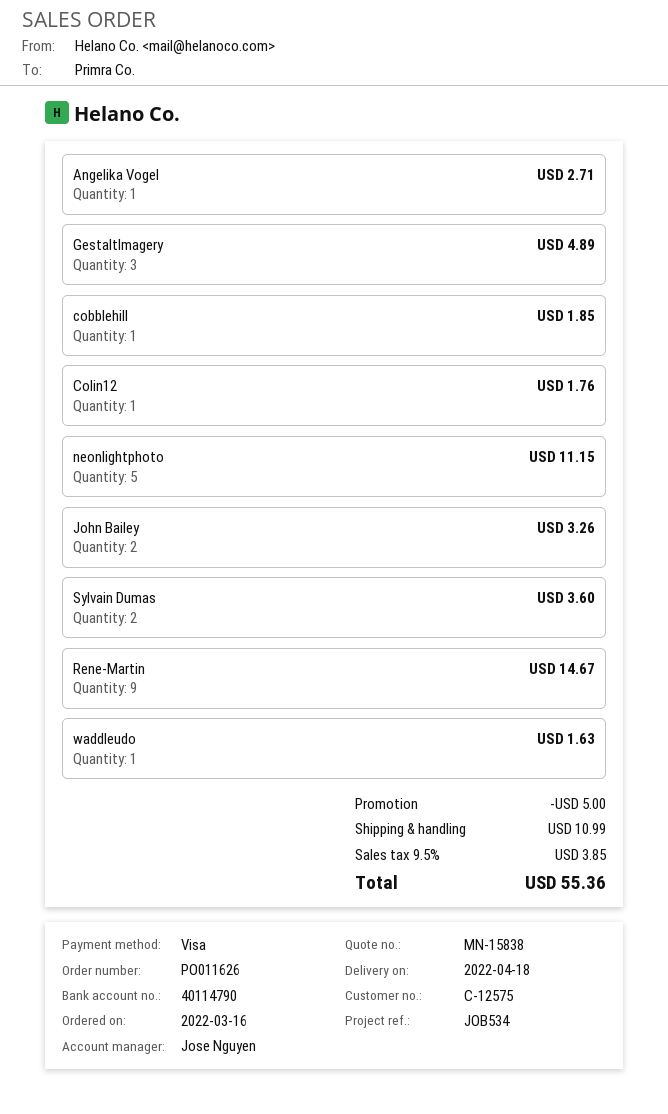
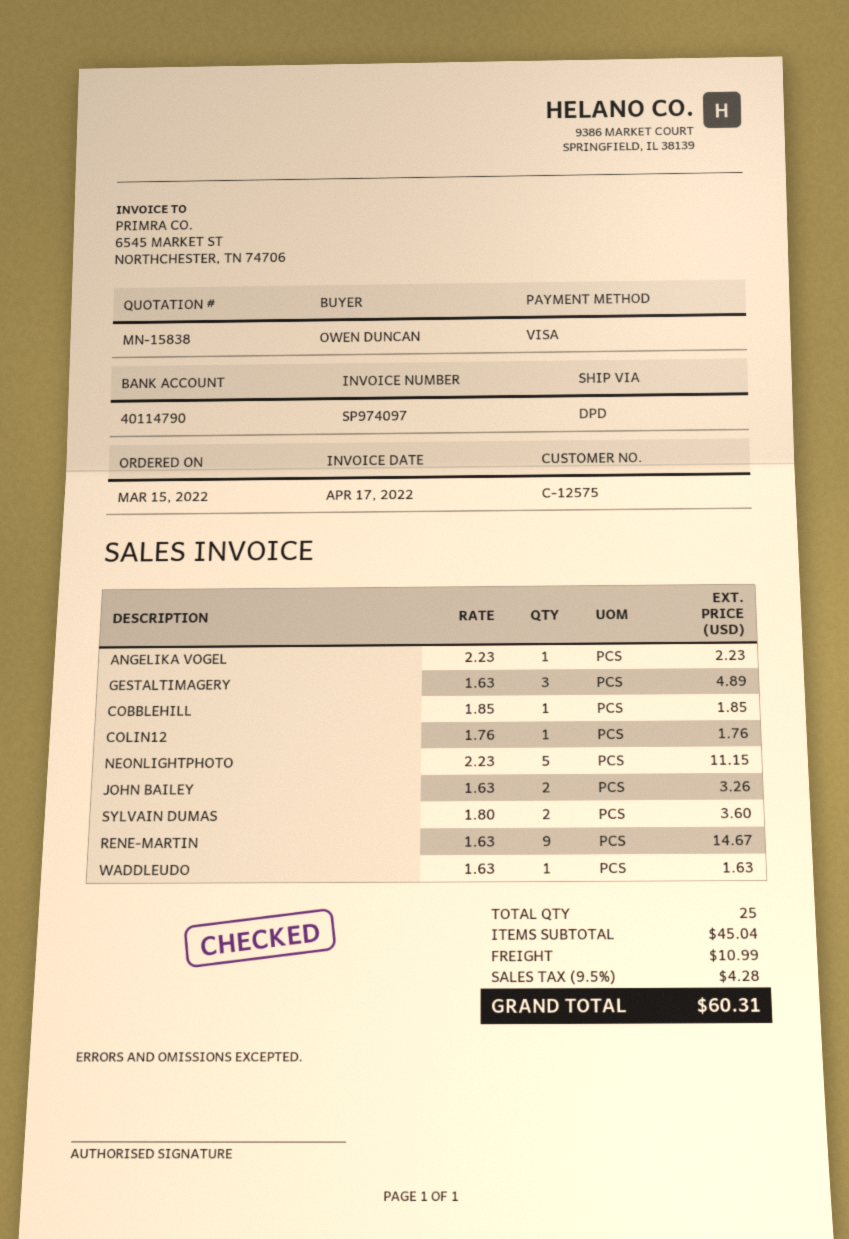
order date: 2022-03-16 -> 2022-03-15
Angelika Vogel: 1 for 2.71 -> 1 for 2.23
discount: 5.00 -> none
tax: 9.5% = 3.85 -> 9.5% = 4.28
total: 55.36 -> 60.31

